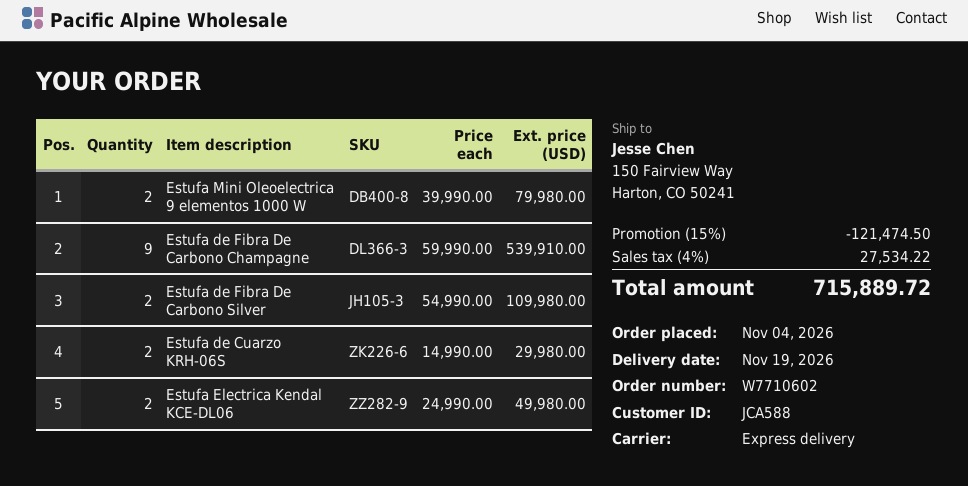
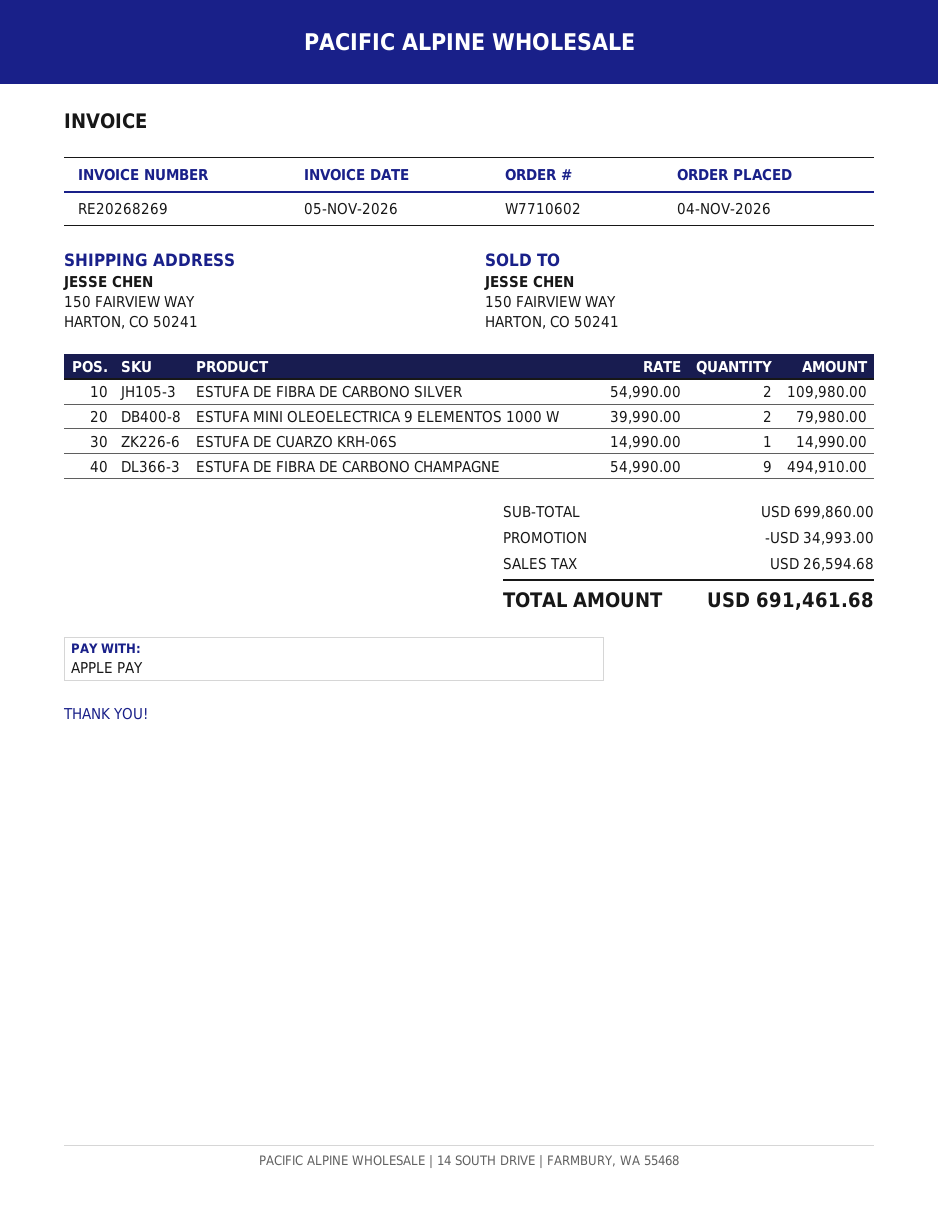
Estufa de Fibra De Carbono Champagne: 9 x 59990.00 = 539910.00 -> 9 x 54990.00 = 494910.00
Estufa de Cuarzo KRH-06S: 2 x 14990.00 = 29980.00 -> 1 x 14990.00 = 14990.00
Estufa Electrica Kendal KCE-DL06: 2 x 24990.00 = 49980.00 -> none
discount: 121474.50 -> 34993.00
tax: 27534.22 -> 26594.68
total: 715889.72 -> 691461.68

